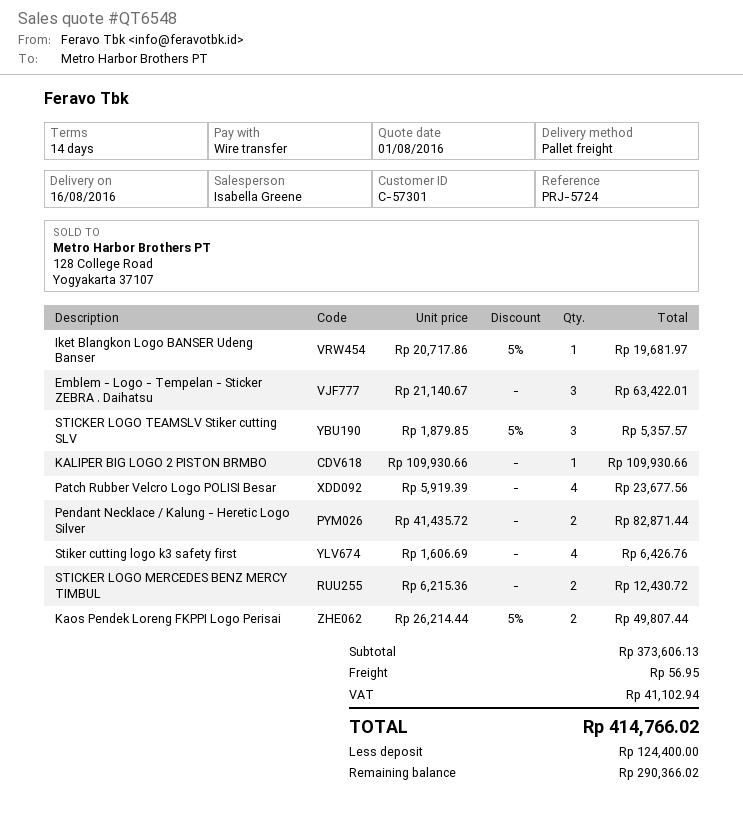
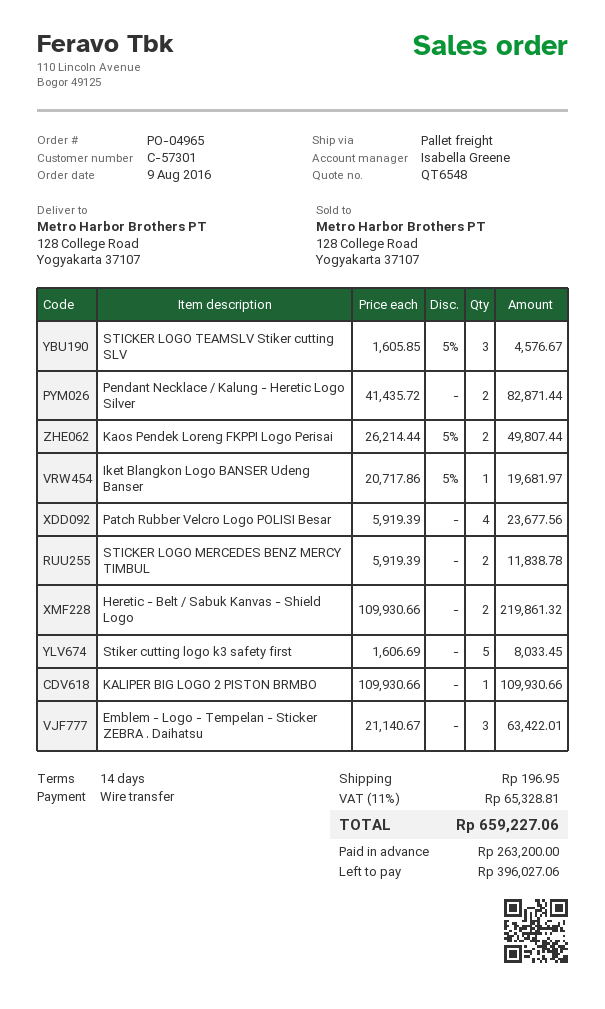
STICKER LOGO TEAMSLV Stiker cutting SLV: 3 x 1879.85 - 5% = 5357.57 -> 3 x 1605.85 - 5% = 4576.67
Stiker cutting logo k3 safety first: 4 x 1606.69 = 6426.76 -> 5 x 1606.69 = 8033.45
STICKER LOGO MERCEDES BENZ MERCY TIMBUL: 2 x 6215.36 = 12430.72 -> 2 x 5919.39 = 11838.78
Heretic - Belt / Sabuk Kanvas - Shield Logo: none -> 2 x 109930.66 = 219861.32
shipping: 56.95 -> 196.95
tax: 41102.94 -> 65328.81
total: 414766.02 -> 659227.06
deposit: 124400.00 -> 263200.00
balance: 290366.02 -> 396027.06

